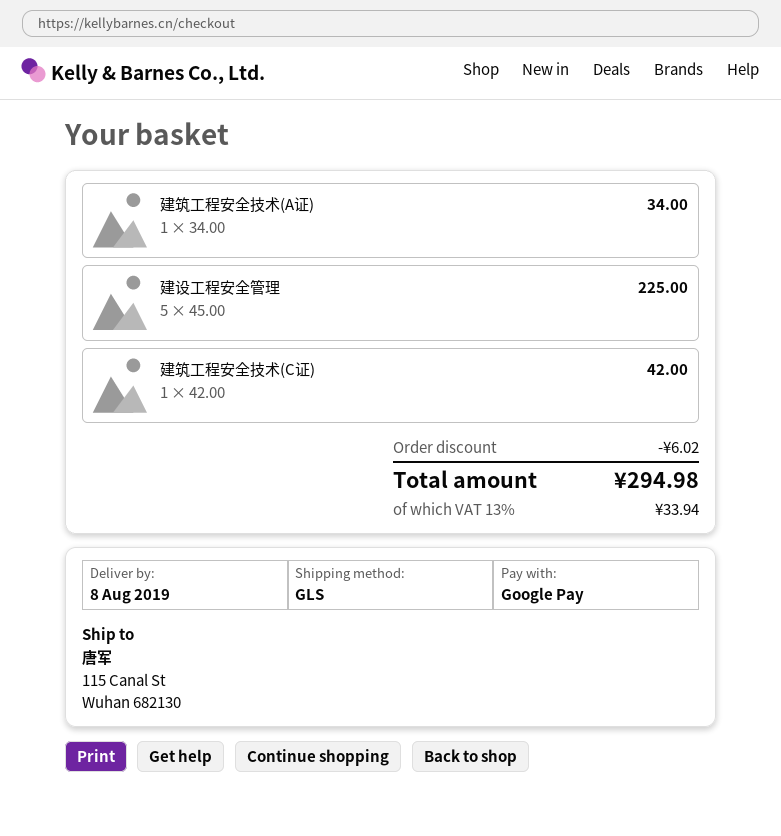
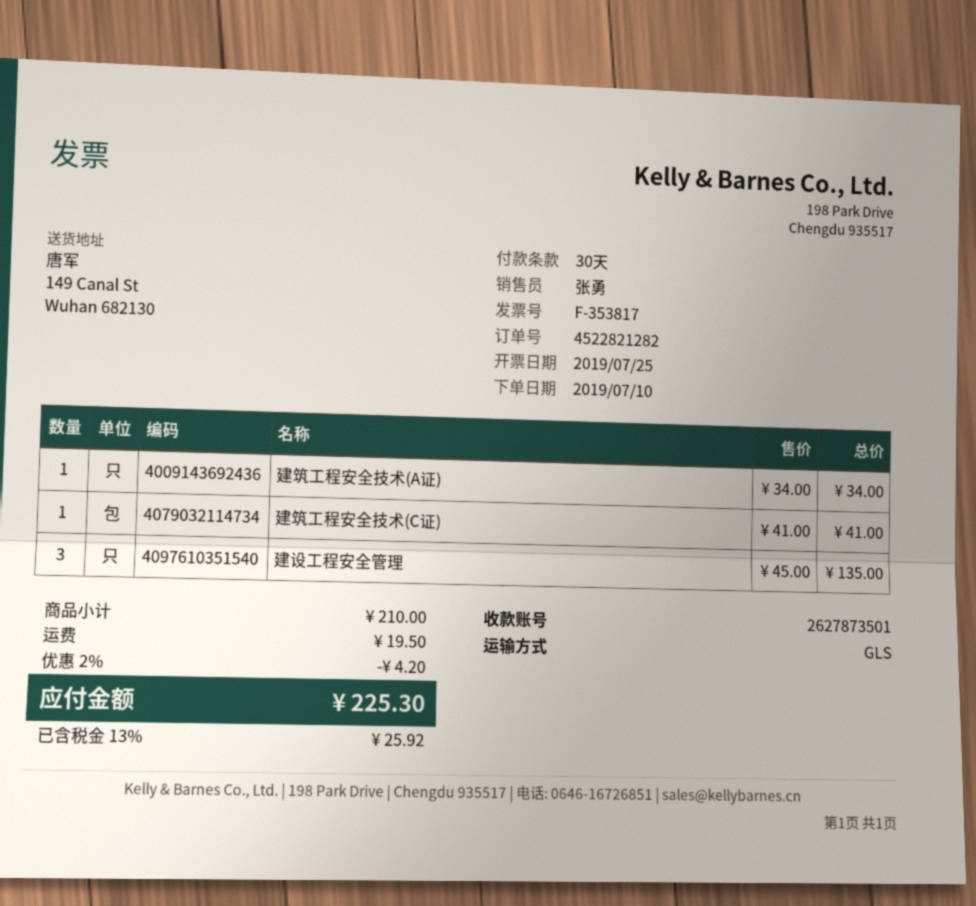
ship to: 115 Canal St, Wuhan 682130 -> 149 Canal St, Wuhan 682130
建设工程安全管理: 5 x 45.00 = 225.00 -> 3 x 45.00 = 135.00
建筑工程安全技术(C证): 1 x 42.00 = 42.00 -> 1 x 41.00 = 41.00
discount: 6.02 -> 4.20
shipping: none -> 19.50
tax: 13% = 33.94 -> 13% = 25.92
total: 294.98 -> 225.30

